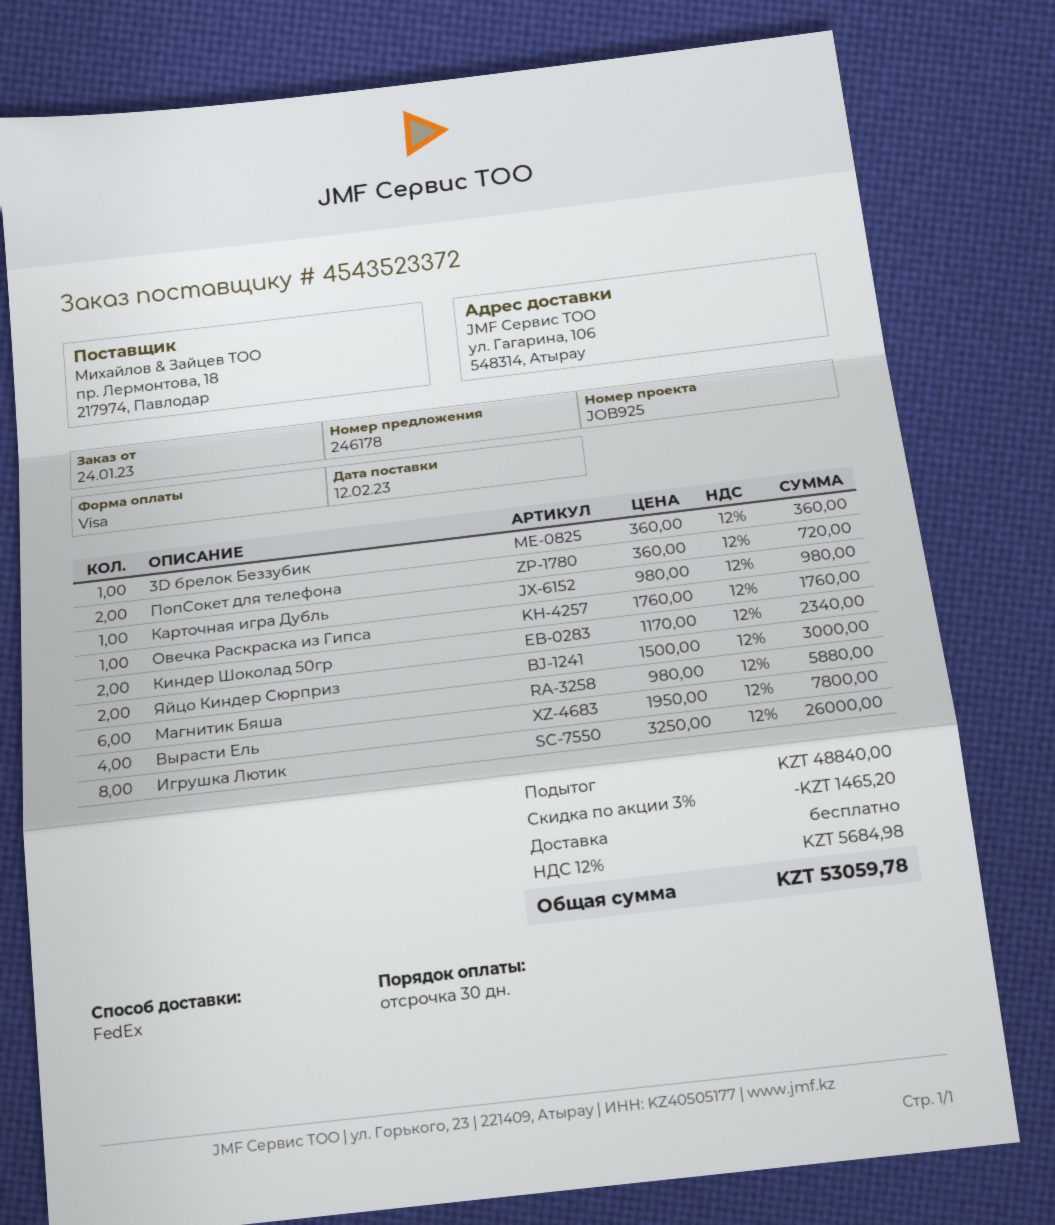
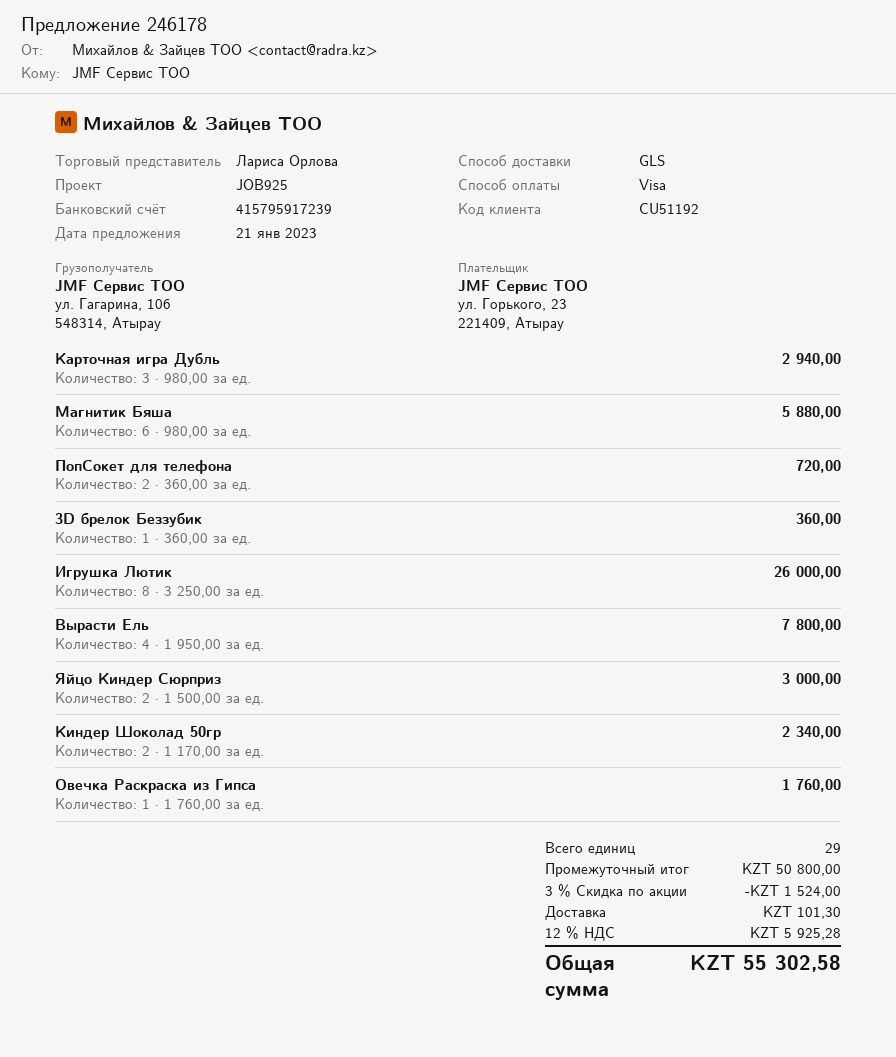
shipping method: FedEx -> GLS
Карточная игра Дубль: 1 x 980.00 = 980.00 -> 3 x 980.00 = 2940.00
subtotal: 48840.00 -> 50800.00
discount: 3% = 1465.20 -> 3% = 1524.00
shipping: 0.00 -> 101.30
tax: 12% = 5684.98 -> 12% = 5925.28
total: 53059.78 -> 55302.58

